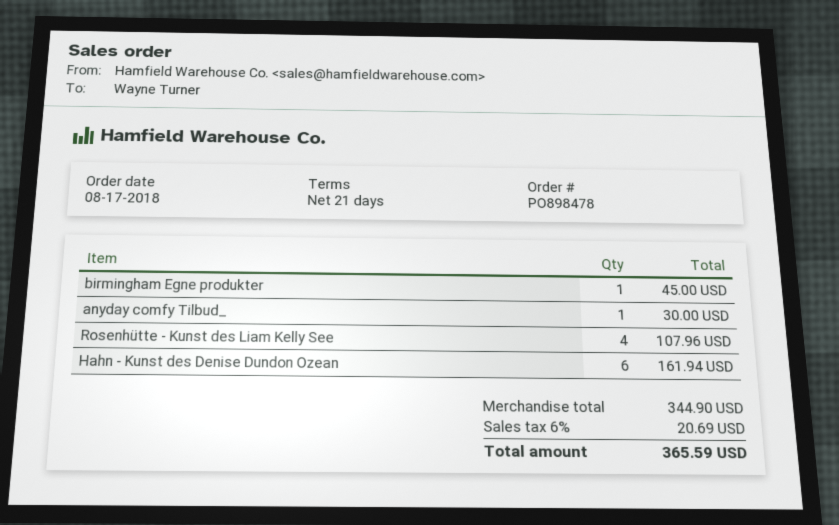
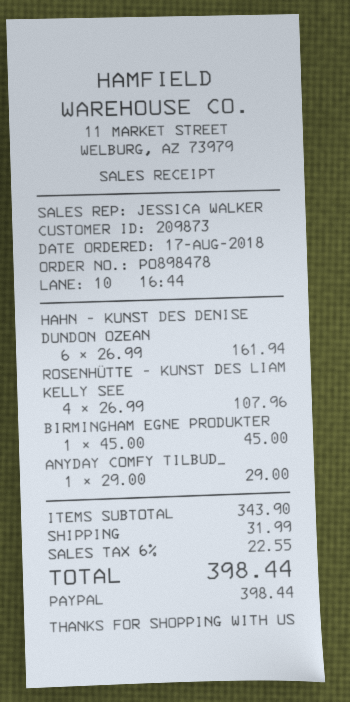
anyday comfy Tilbud_: 1 for 30.00 -> 1 for 29.00
subtotal: 344.90 -> 343.90
shipping: none -> 31.99
tax: 6% = 20.69 -> 6% = 22.55
total: 365.59 -> 398.44

